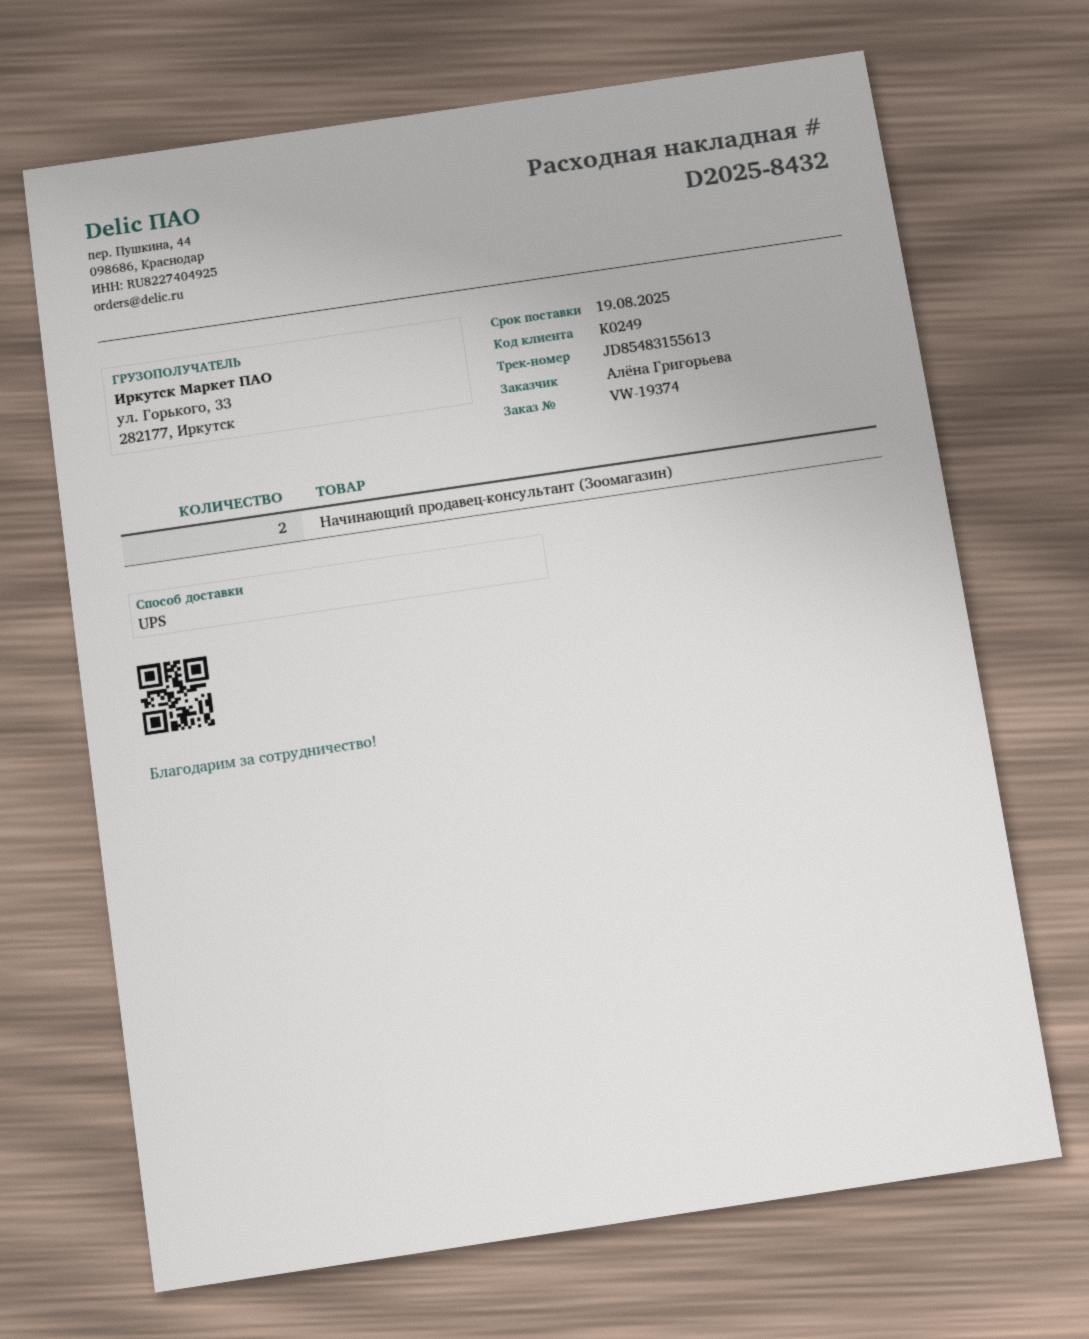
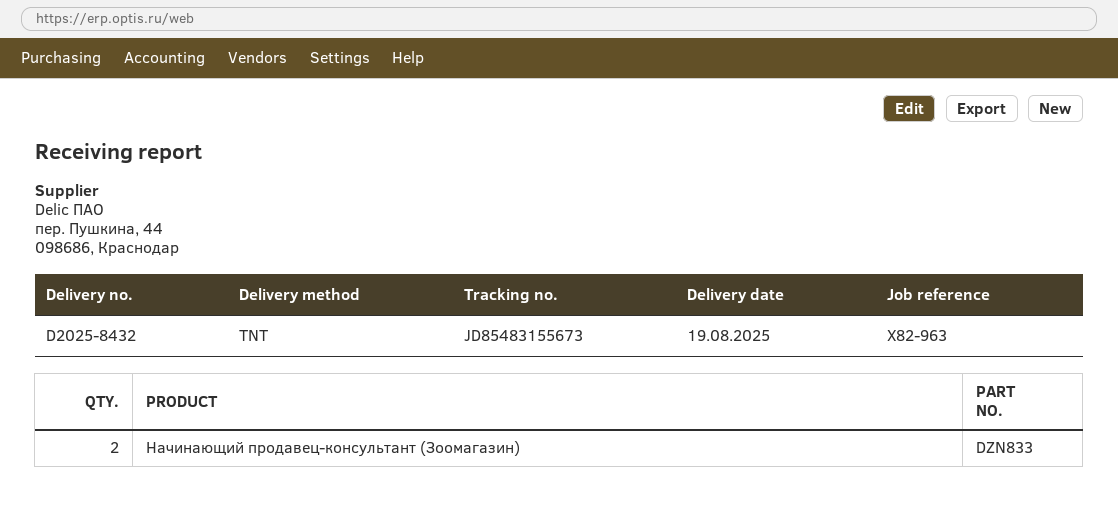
shipping method: UPS -> TNT
tracking number: JD85483155613 -> JD85483155673

